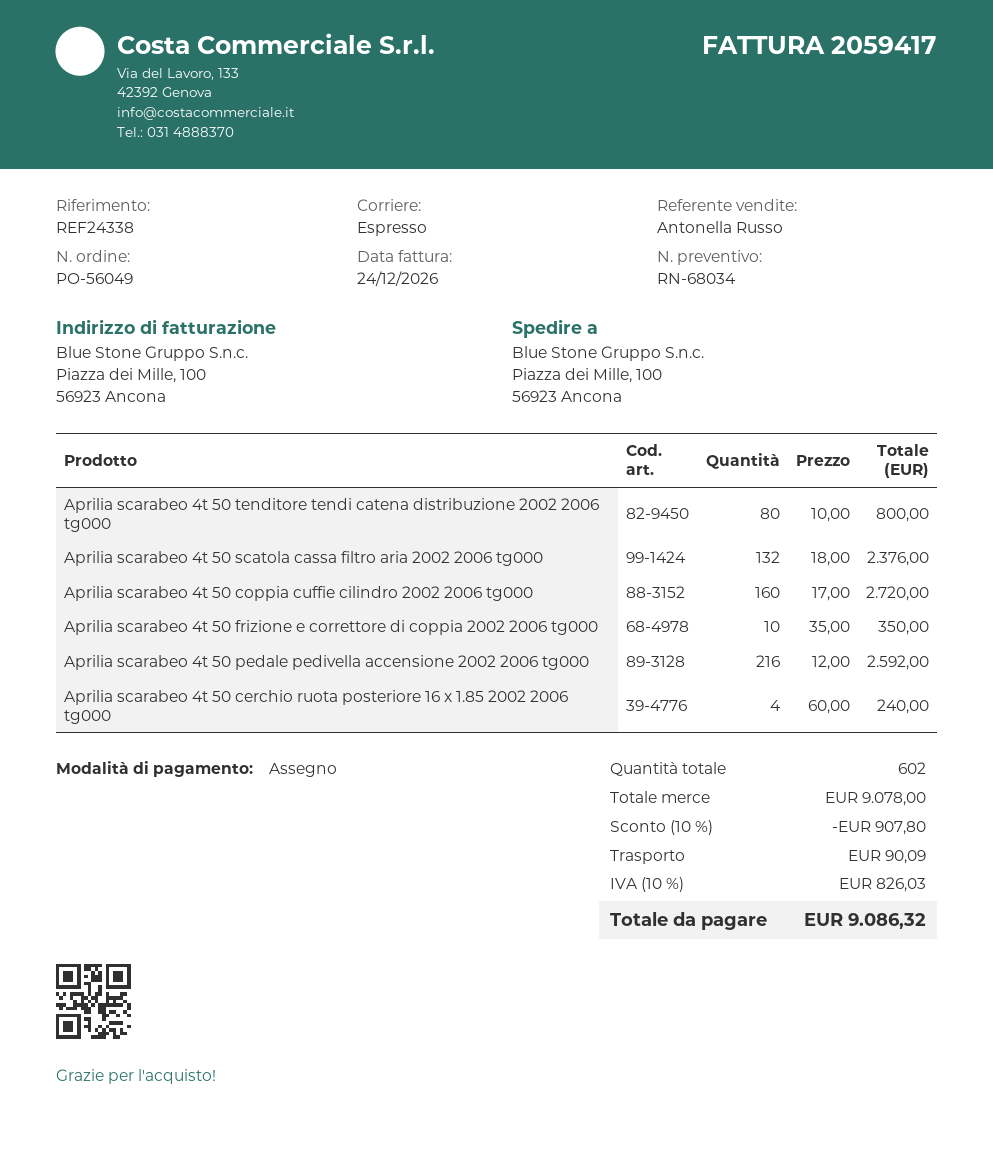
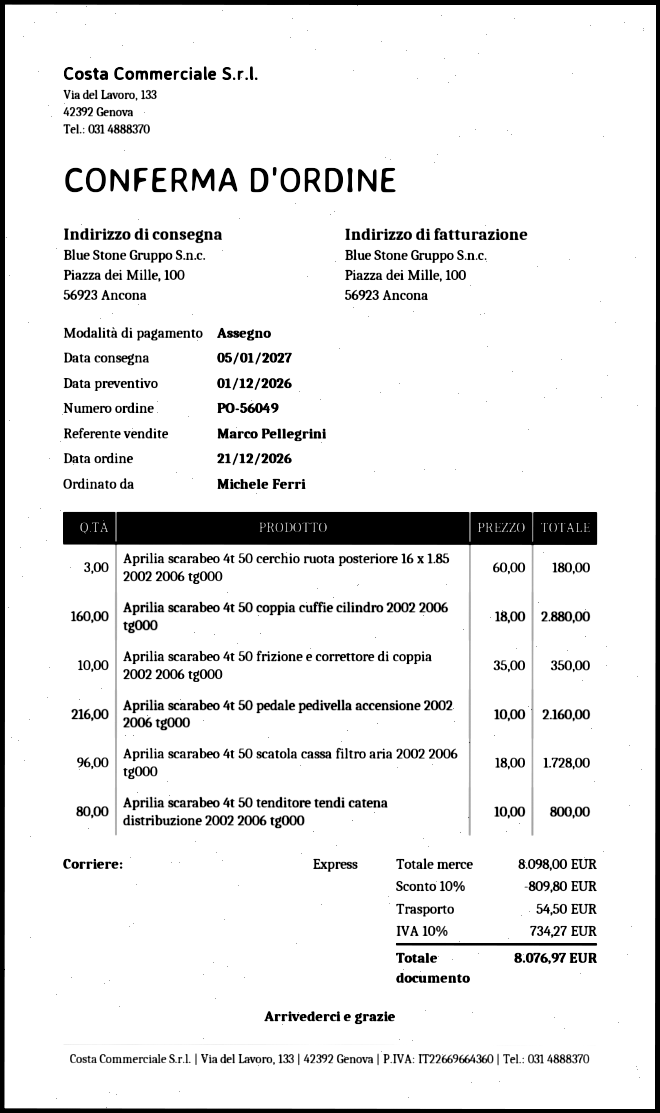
sales rep: Antonella Russo -> Marco Pellegrini
Aprilia scarabeo 4t 50 scatola cassa filtro aria 2002 2006 tg000: 132 x 18.00 = 2376.00 -> 96 x 18.00 = 1728.00
Aprilia scarabeo 4t 50 coppia cuffie cilindro 2002 2006 tg000: 160 x 17.00 = 2720.00 -> 160 x 18.00 = 2880.00
Aprilia scarabeo 4t 50 pedale pedivella accensione 2002 2006 tg000: 216 x 12.00 = 2592.00 -> 216 x 10.00 = 2160.00
Aprilia scarabeo 4t 50 cerchio ruota posteriore 16 x 1.85 2002 2006 tg000: 4 x 60.00 = 240.00 -> 3 x 60.00 = 180.00
subtotal: 9078.00 -> 8098.00
discount: 10% = 907.80 -> 10% = 809.80
shipping: 90.09 -> 54.50
tax: 10% = 826.03 -> 10% = 734.27
total: 9086.32 -> 8076.97

